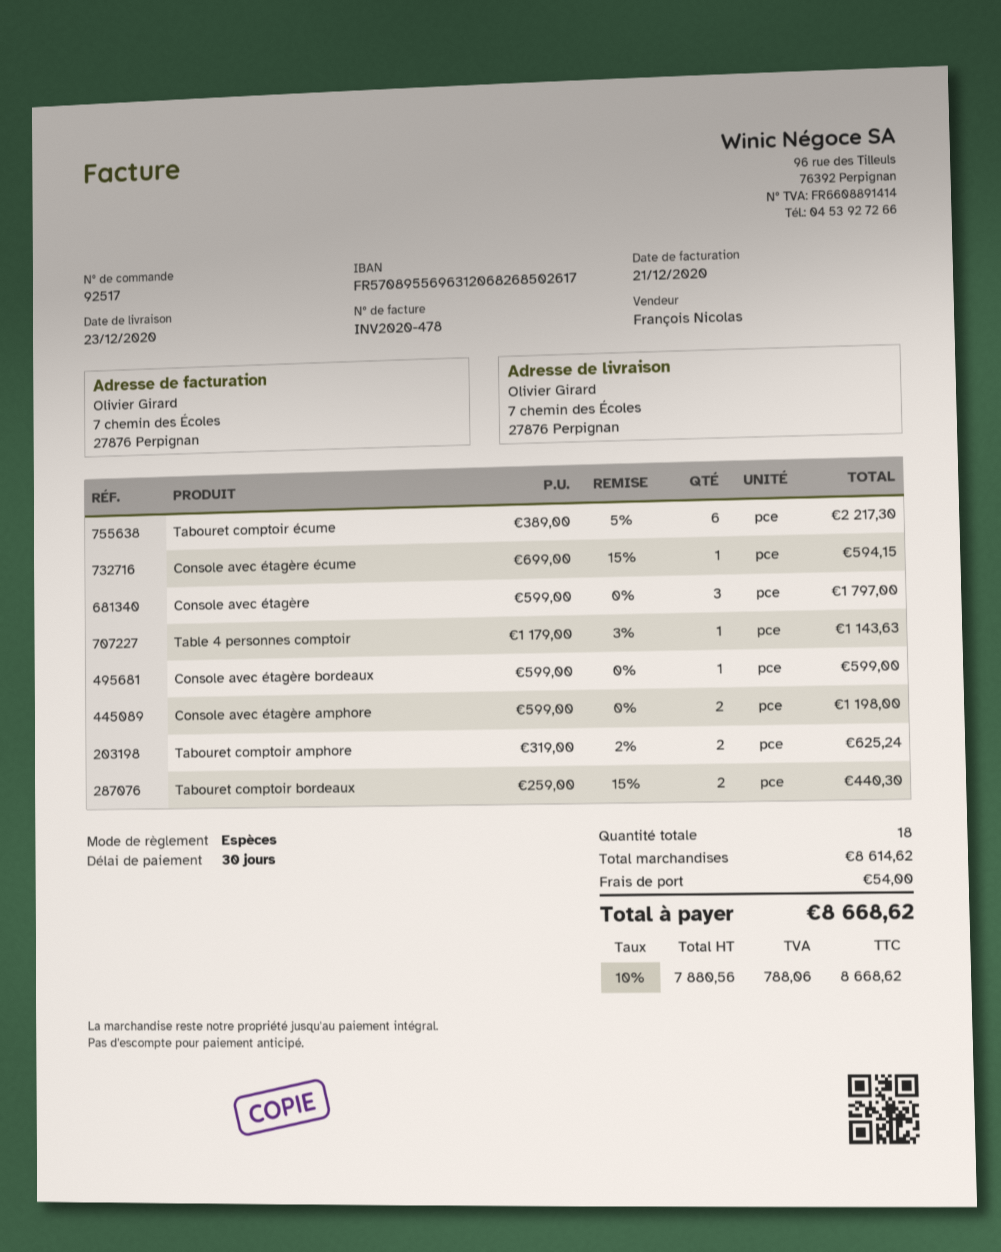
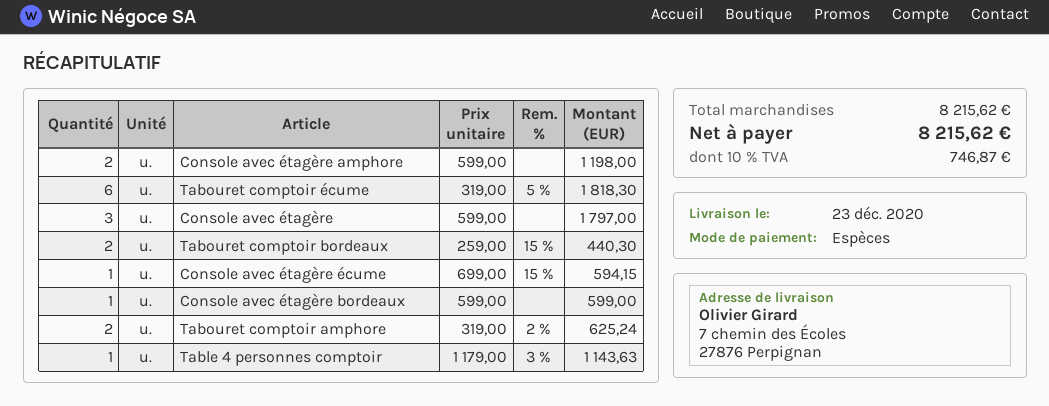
Tabouret comptoir écume: 6 x 389.00 - 5% = 2217.30 -> 6 x 319.00 - 5% = 1818.30
subtotal: 8614.62 -> 8215.62
shipping: 54.00 -> none
tax: 10% = 788.06 -> 10% = 746.87
total: 8668.62 -> 8215.62

